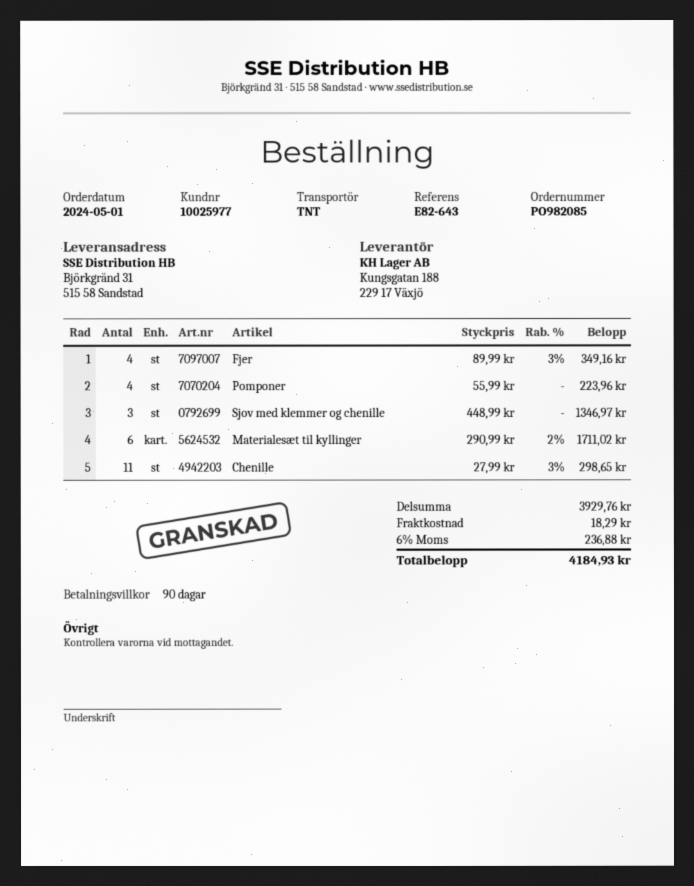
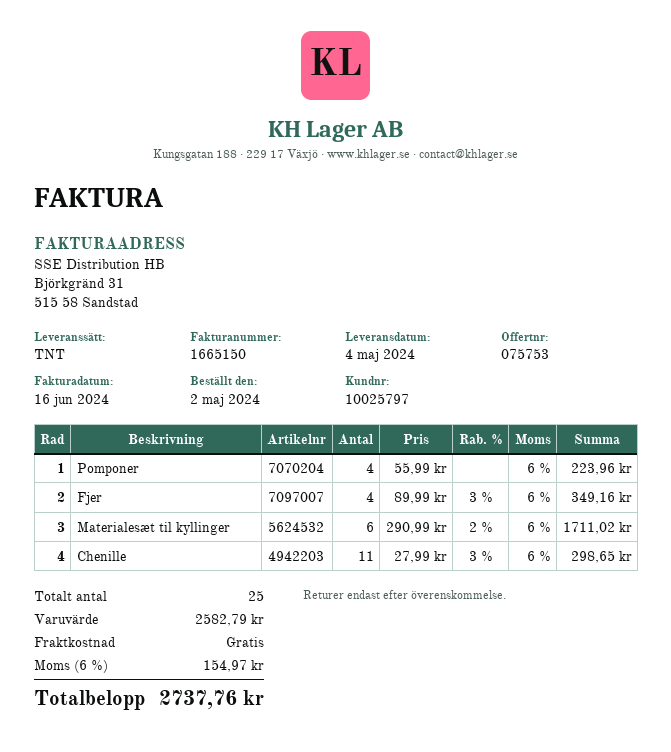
order date: 2024-05-01 -> 2024-05-02
customer number: 10025977 -> 10025797
Sjov med klemmer og chenille: 3 x 448.99 = 1346.97 -> none
subtotal: 3929.76 -> 2582.79
shipping: 18.29 -> 0.00
tax: 6% = 236.88 -> 6% = 154.97
total: 4184.93 -> 2737.76

